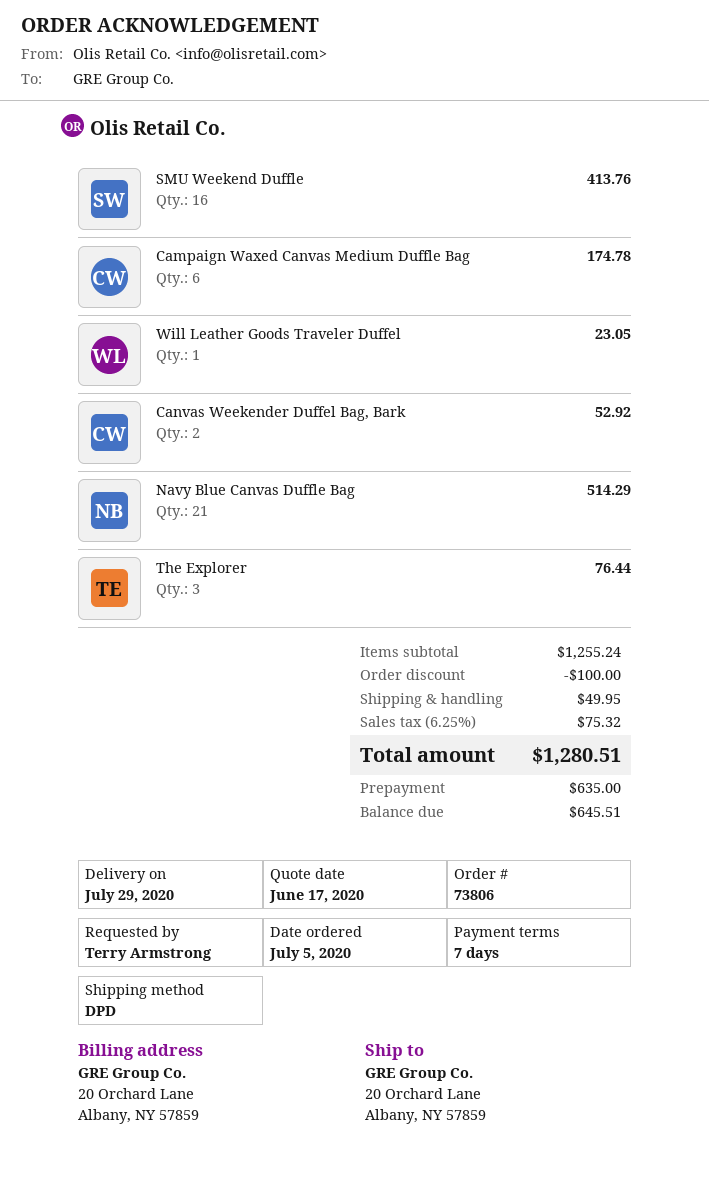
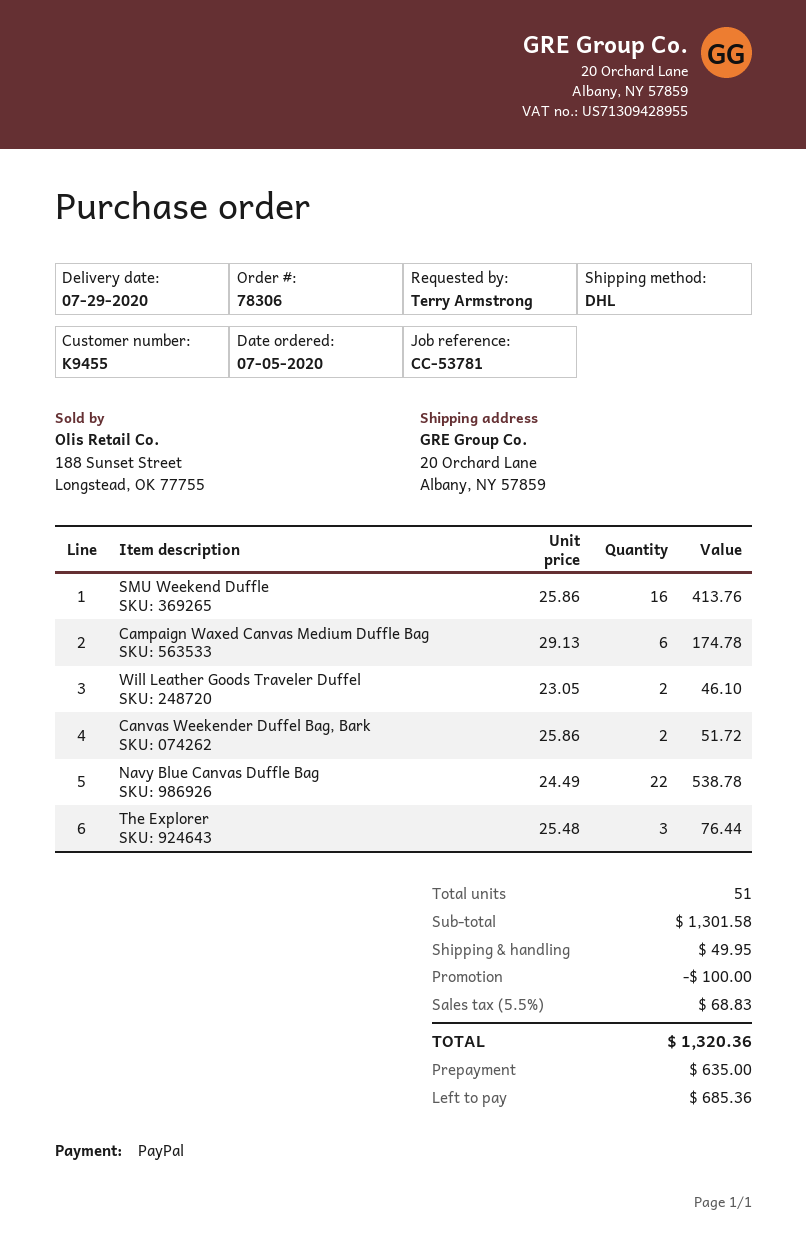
order number: 73806 -> 78306
shipping method: DPD -> DHL
Will Leather Goods Traveler Duffel: 1 for 23.05 -> 2 for 46.10
Canvas Weekender Duffel Bag, Bark: 2 for 52.92 -> 2 for 51.72
Navy Blue Canvas Duffle Bag: 21 for 514.29 -> 22 for 538.78
subtotal: 1255.24 -> 1301.58
tax: 6.25% = 75.32 -> 5.5% = 68.83
total: 1280.51 -> 1320.36
balance: 645.51 -> 685.36

